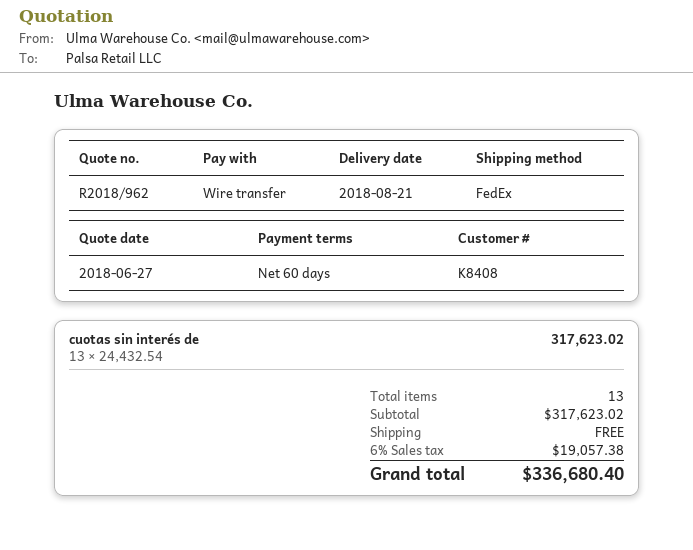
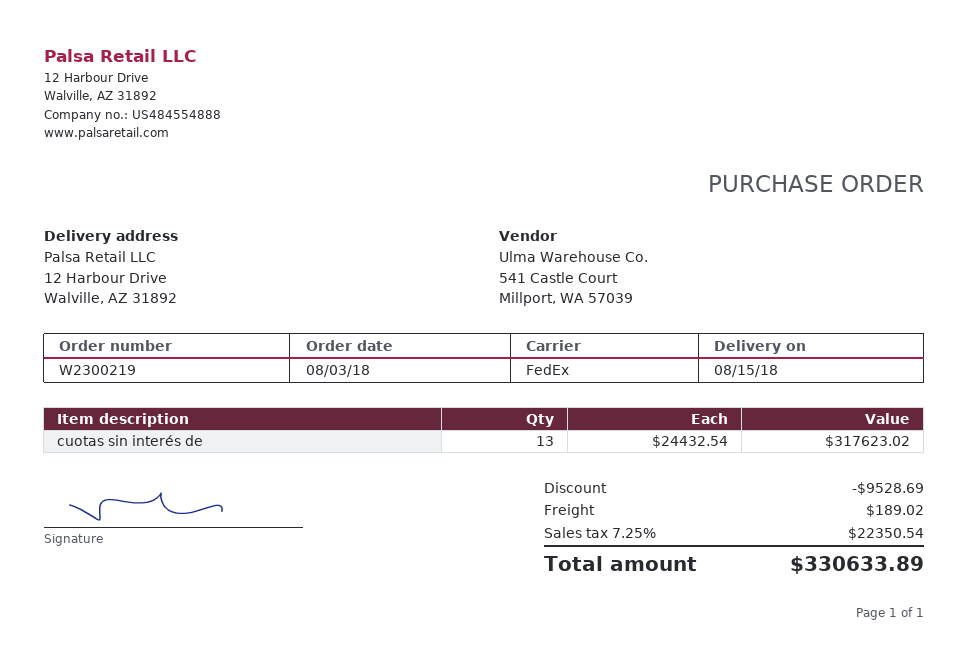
delivery date: 2018-08-21 -> 2018-08-15
discount: none -> 9528.69
shipping: 0.00 -> 189.02
tax: 6% = 19057.38 -> 7.25% = 22350.54
total: 336680.40 -> 330633.89

